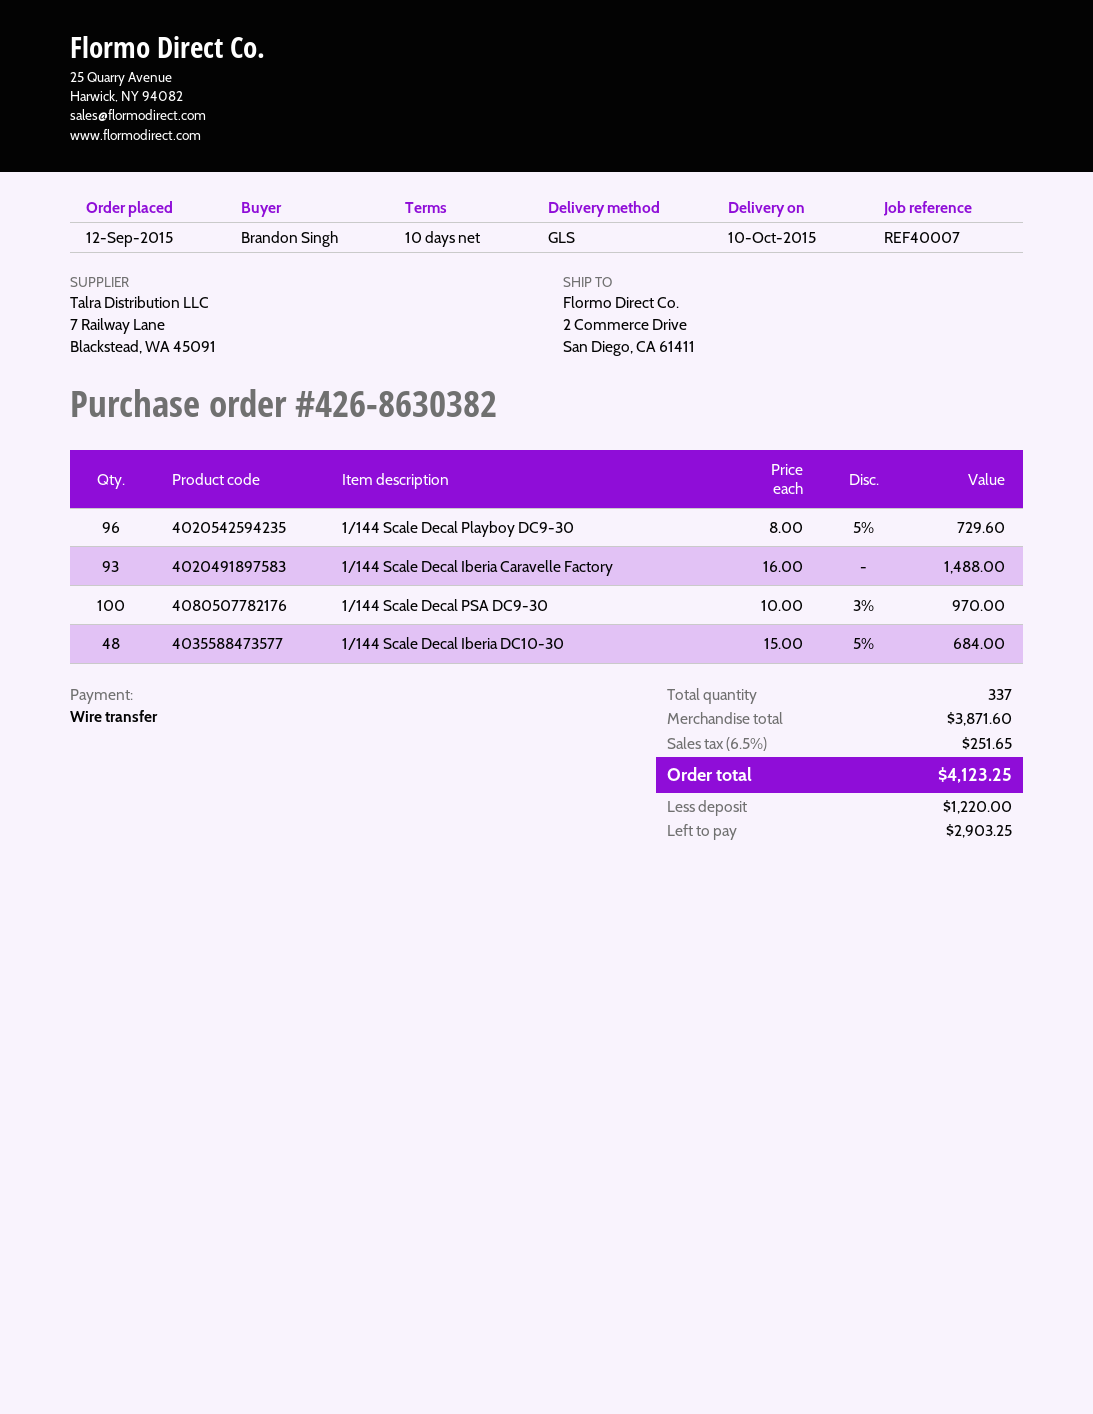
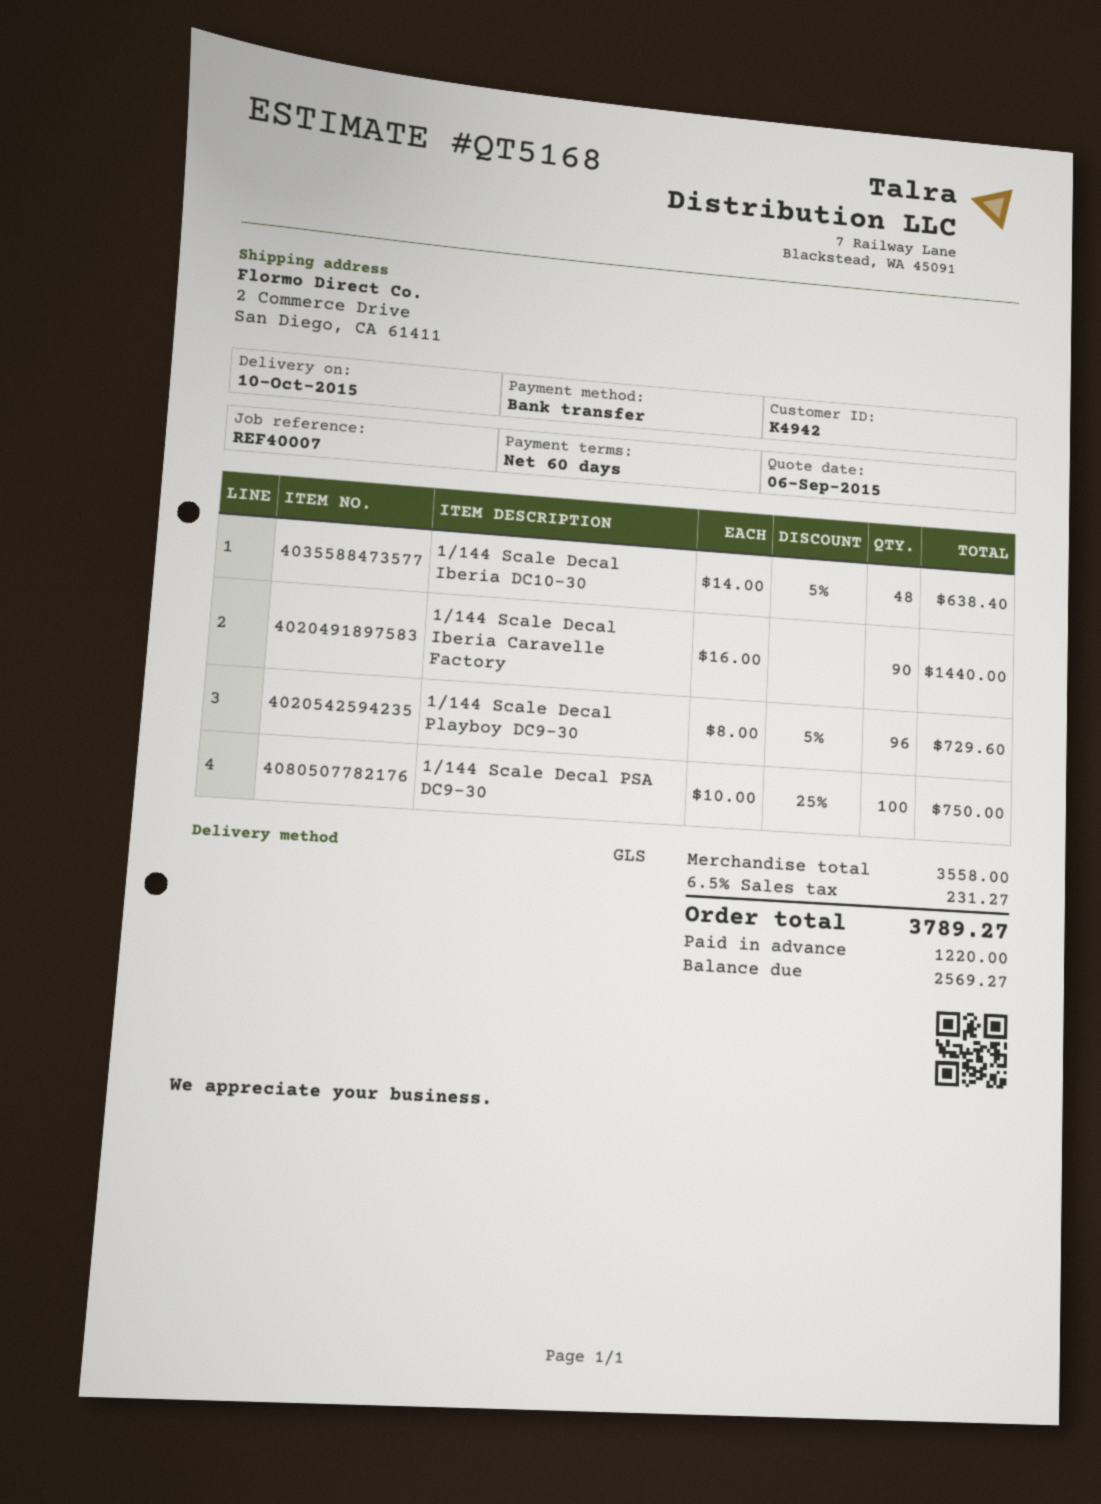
payment terms: 10 days -> 60 days
1/144 Scale Decal Iberia Caravelle Factory: 93 x 16.00 = 1488.00 -> 90 x 16.00 = 1440.00
1/144 Scale Decal PSA DC9-30: 100 x 10.00 - 3% = 970.00 -> 100 x 10.00 - 25% = 750.00
1/144 Scale Decal Iberia DC10-30: 48 x 15.00 - 5% = 684.00 -> 48 x 14.00 - 5% = 638.40
subtotal: 3871.60 -> 3558.00
tax: 6.5% = 251.65 -> 6.5% = 231.27
total: 4123.25 -> 3789.27
balance: 2903.25 -> 2569.27

